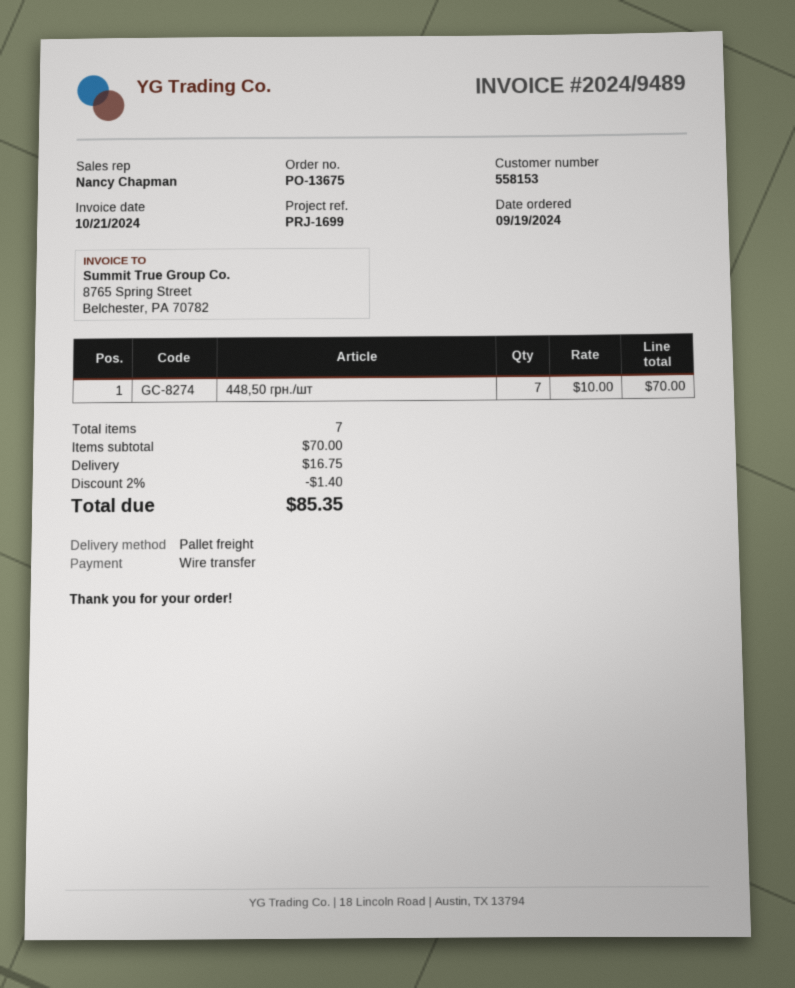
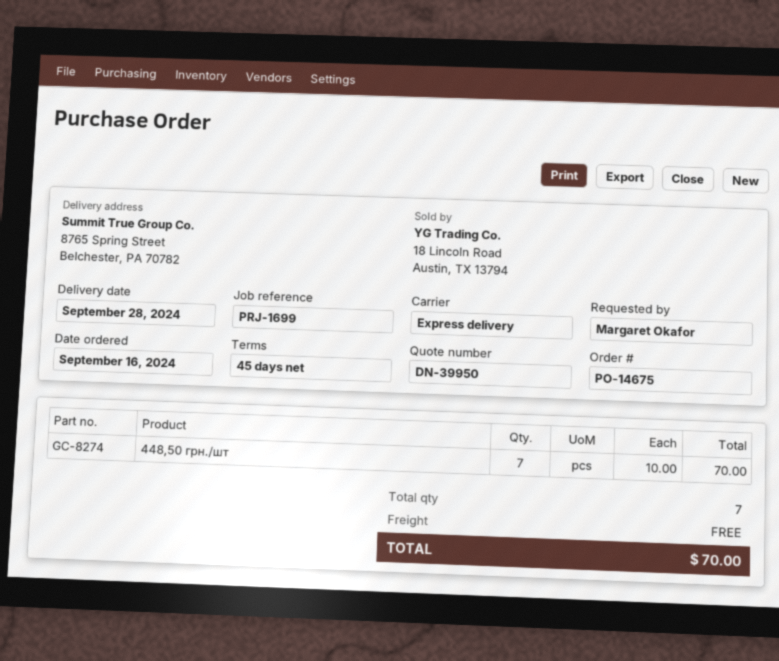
order number: PO-13675 -> PO-14675
order date: 2024-09-19 -> 2024-09-16
shipping method: pallet freight -> express
discount: 2% = 1.40 -> none
shipping: 16.75 -> 0.00
total: 85.35 -> 70.00

